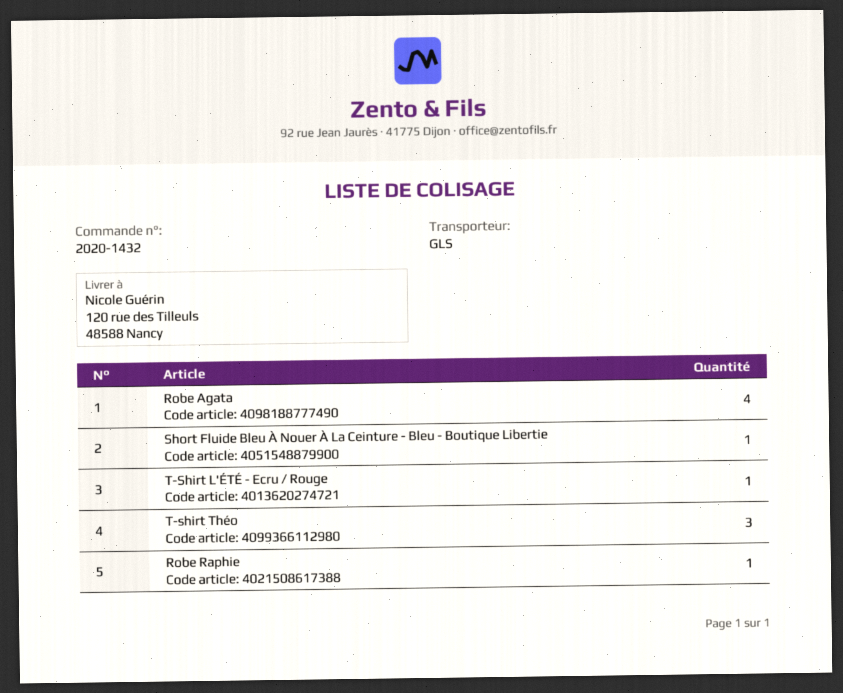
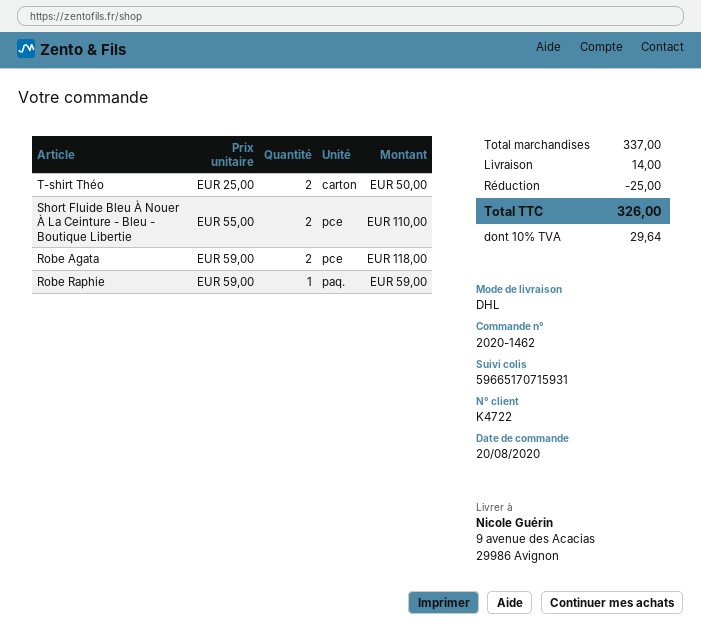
order number: 2020-1432 -> 2020-1462
shipping method: GLS -> DHL
ship to: 120 rue des Tilleuls, 48588 Nancy -> 9 avenue des Acacias, 29986 Avignon
Robe Agata: 4 -> 2
Short Fluide Bleu À Nouer À La Ceinture - Bleu - Boutique Libertie: 1 -> 2
T-Shirt L'ÉTÉ - Ecru / Rouge: 1 -> none
T-shirt Théo: 3 -> 2

